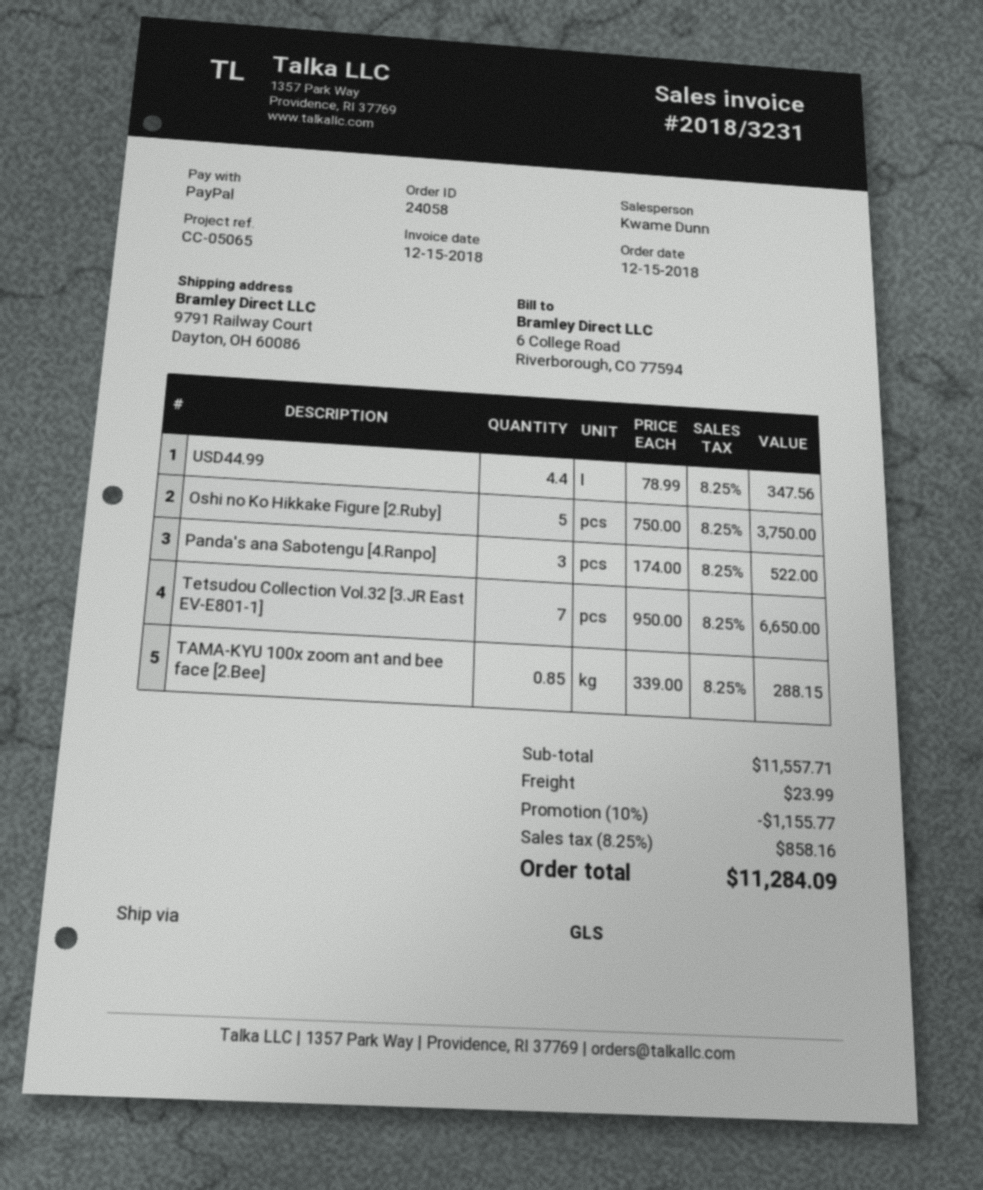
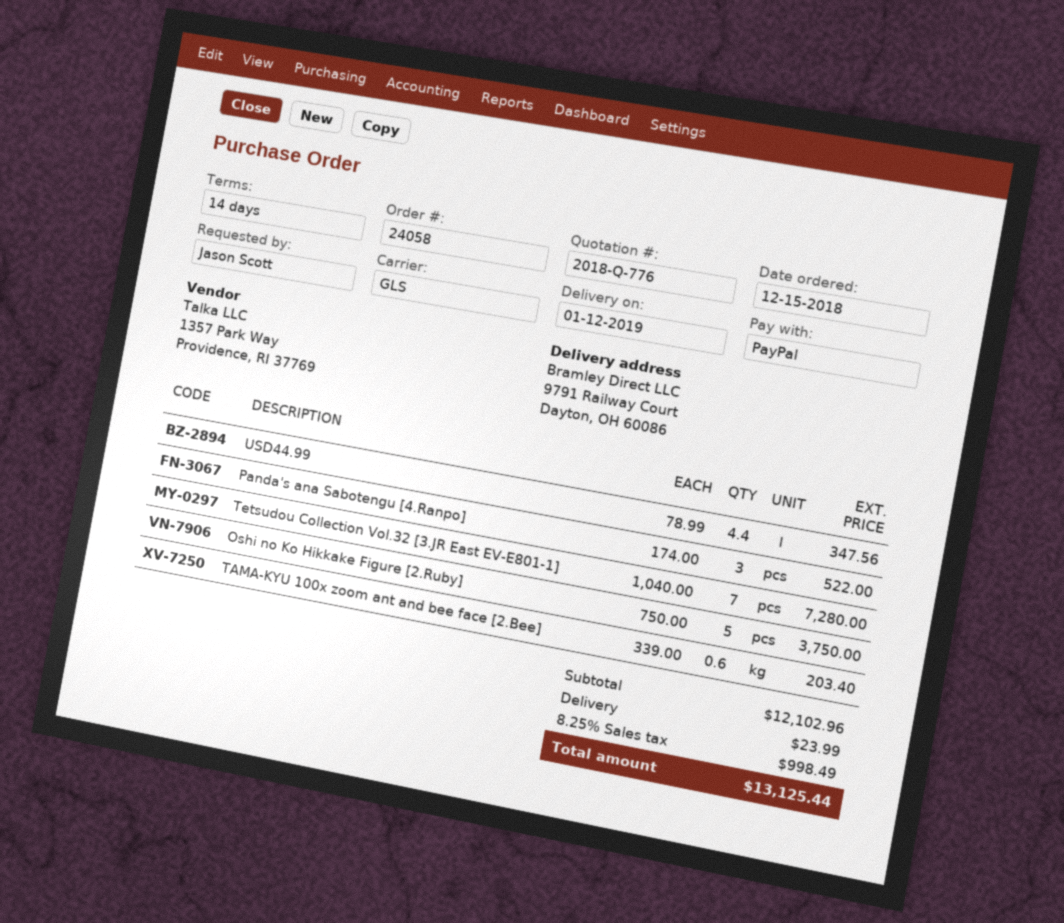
Tetsudou Collection Vol.32 [3.JR East EV-E801-1]: 7 x 950.00 = 6650.00 -> 7 x 1040.00 = 7280.00
TAMA-KYU 100x zoom ant and bee face [2.Bee]: 0.85 x 339.00 = 288.15 -> 0.6 x 339.00 = 203.40
subtotal: 11557.71 -> 12102.96
discount: 10% = 1155.77 -> none
tax: 8.25% = 858.16 -> 8.25% = 998.49
total: 11284.09 -> 13125.44

